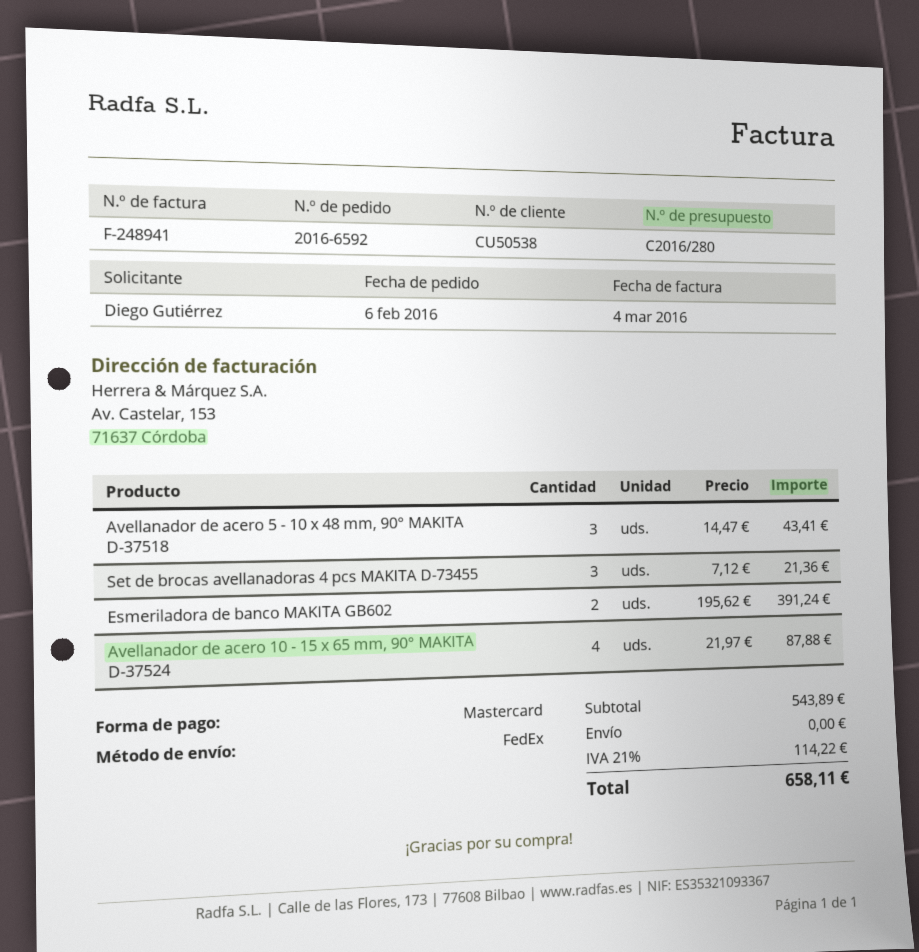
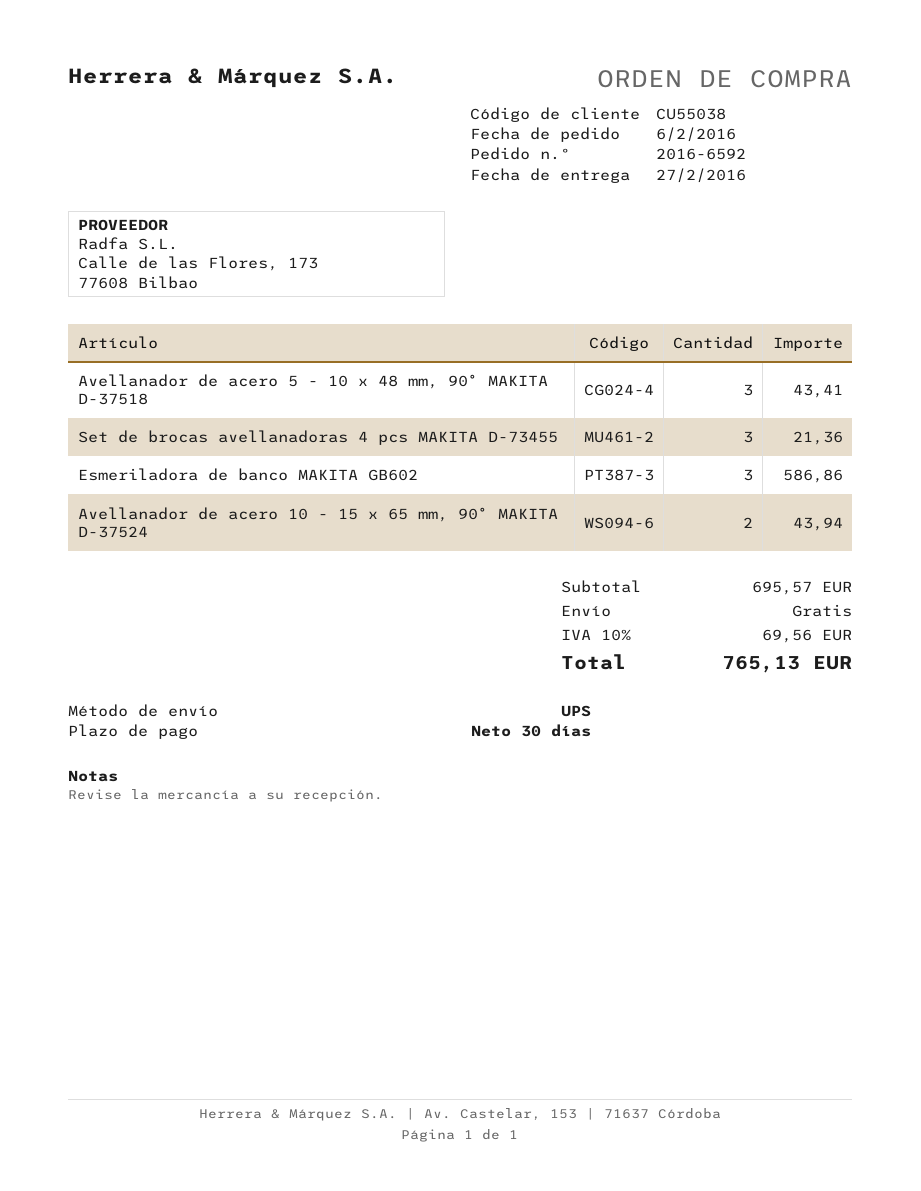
customer number: CU50538 -> CU55038
shipping method: FedEx -> UPS
Esmeriladora de banco MAKITA GB602: 2 for 391.24 -> 3 for 586.86
Avellanador de acero 10 - 15 x 65 mm, 90° MAKITA D-37524: 4 for 87.88 -> 2 for 43.94
subtotal: 543.89 -> 695.57
tax: 21% = 114.22 -> 10% = 69.56
total: 658.11 -> 765.13

